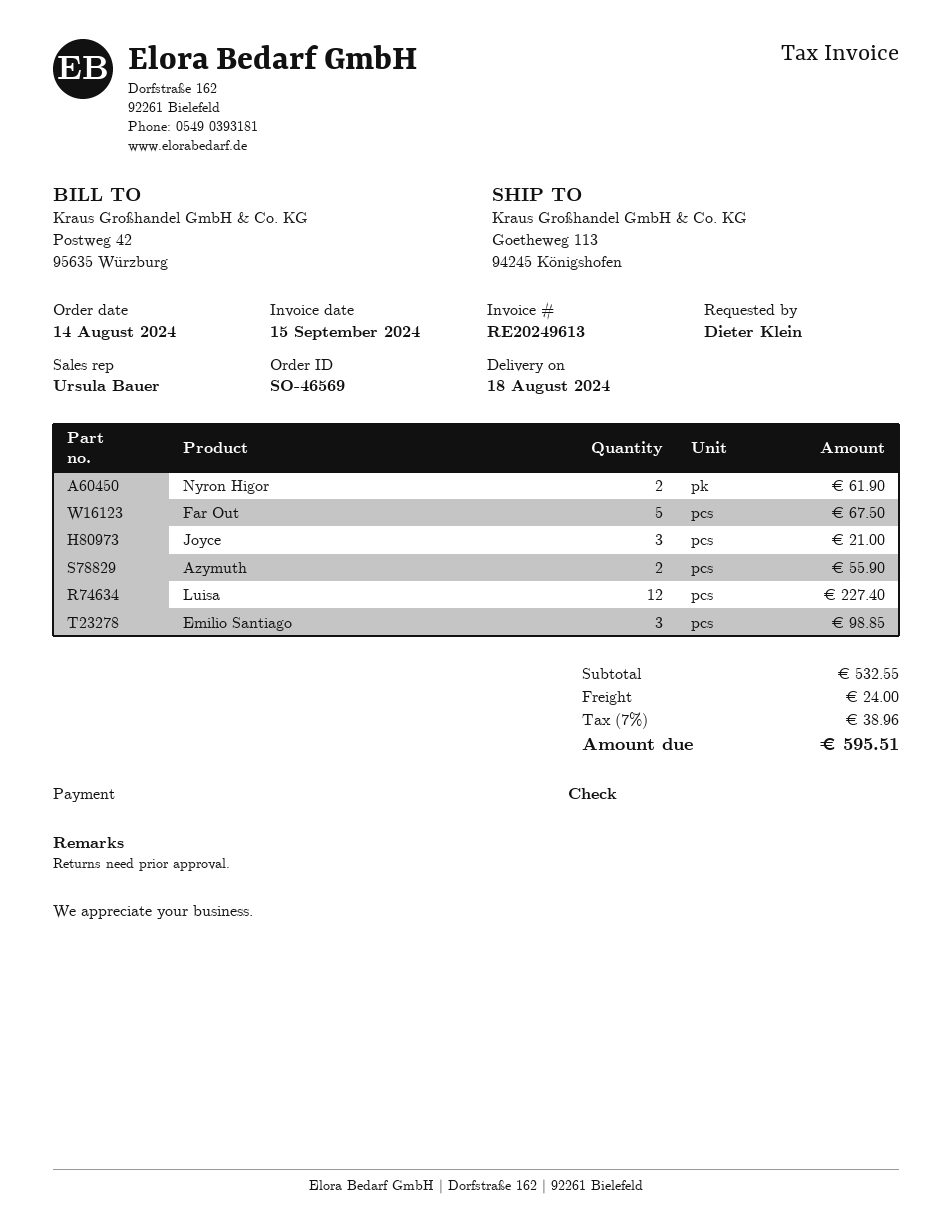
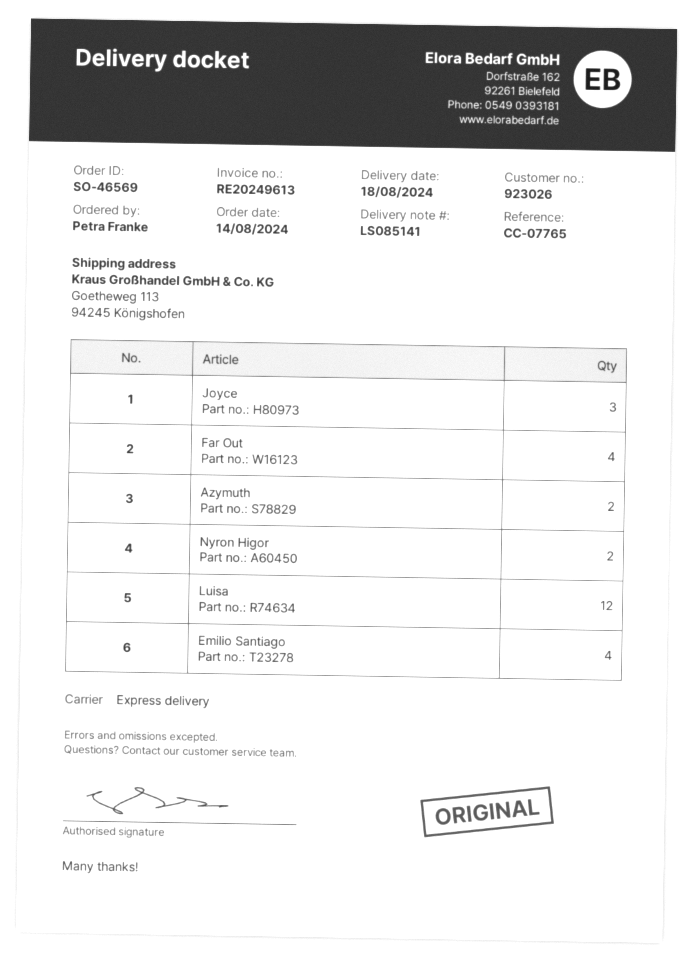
ordered by: Dieter Klein -> Petra Franke
Far Out: 5 -> 4
Emilio Santiago: 3 -> 4

